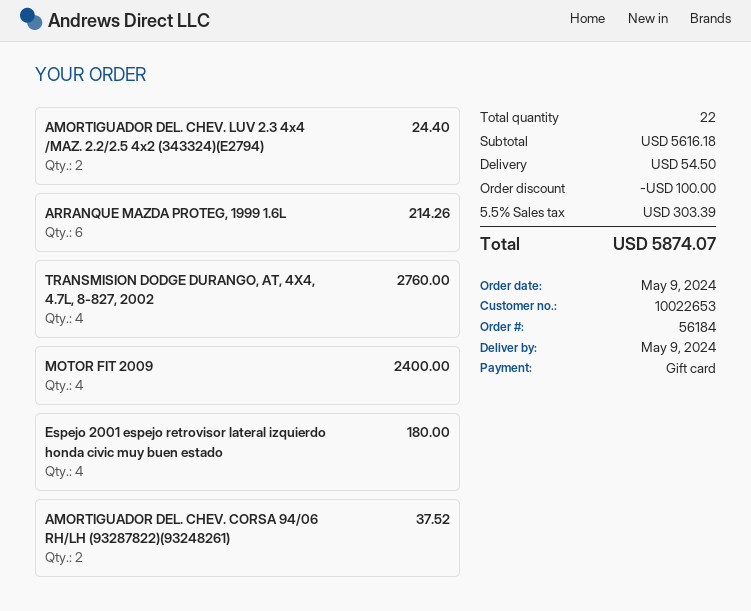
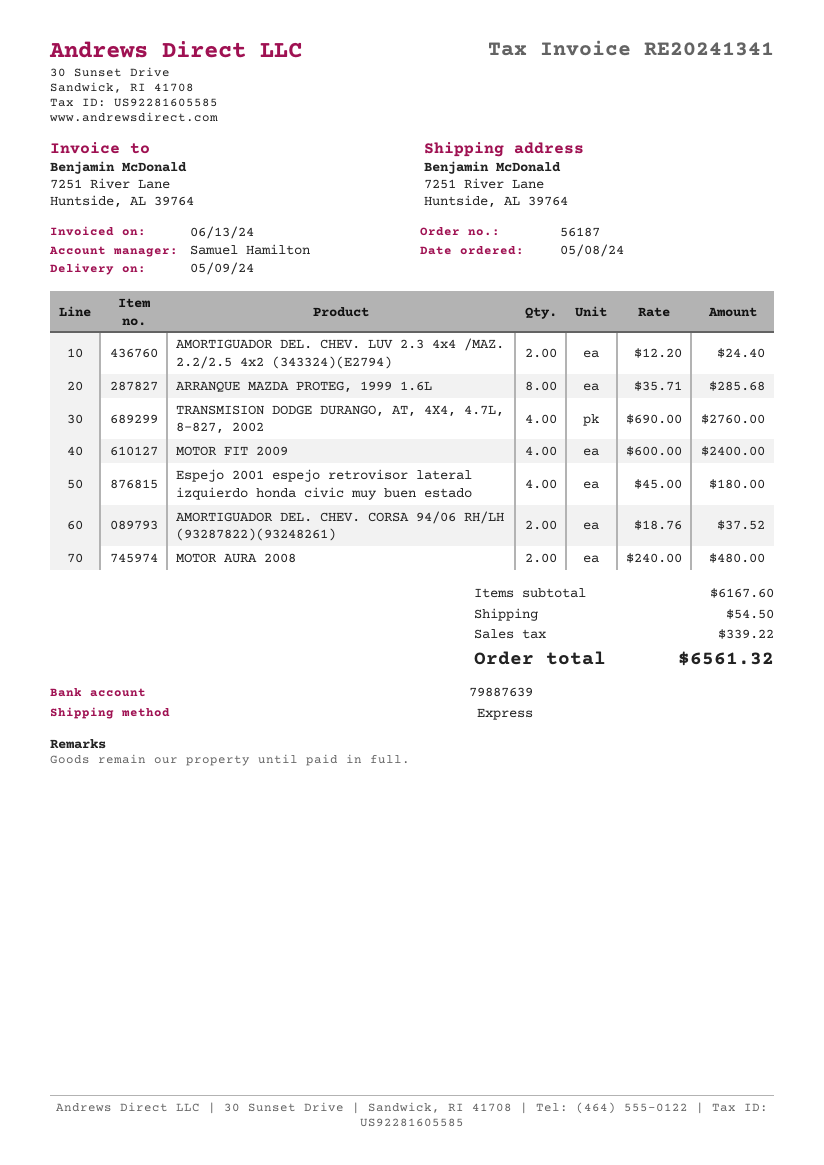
order number: 56184 -> 56187
order date: 2024-05-09 -> 2024-05-08
ARRANQUE MAZDA PROTEG, 1999 1.6L: 6 for 214.26 -> 8 for 285.68
MOTOR AURA 2008: none -> 2 for 480.00
subtotal: 5616.18 -> 6167.60
discount: 100.00 -> none
tax: 303.39 -> 339.22
total: 5874.07 -> 6561.32

